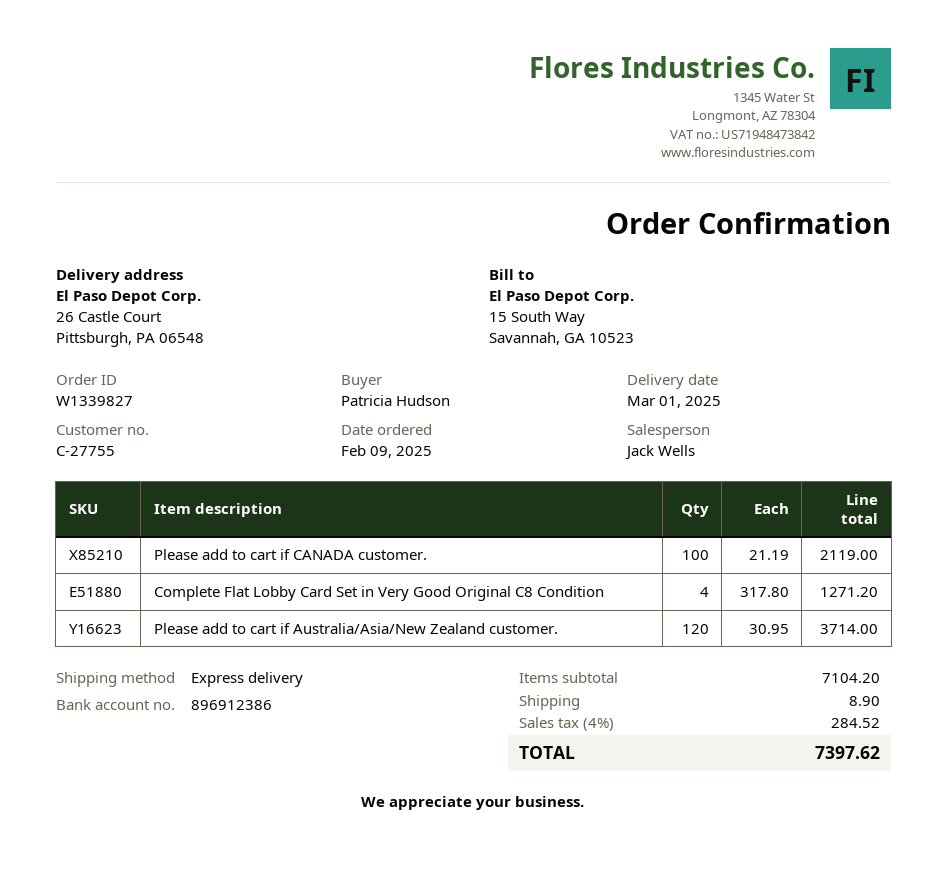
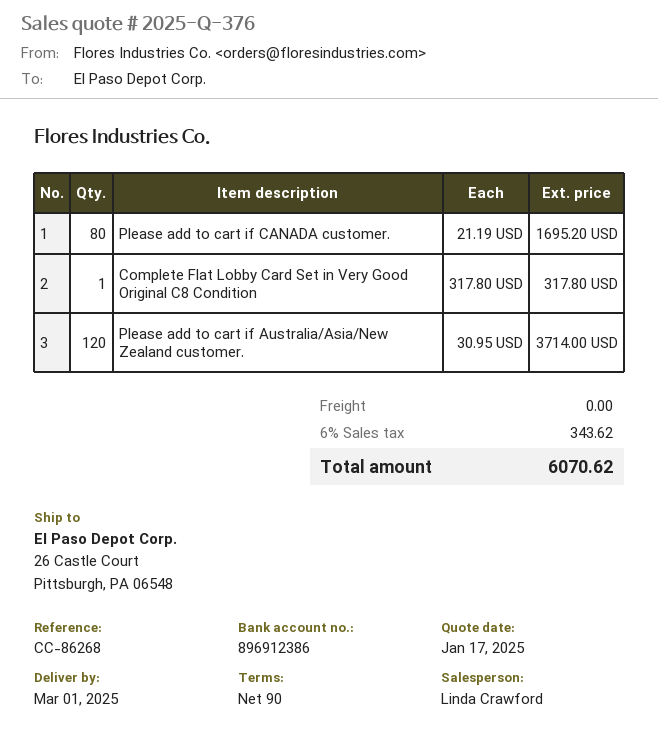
sales rep: Jack Wells -> Linda Crawford
Please add to cart if CANADA customer.: 100 x 21.19 = 2119.00 -> 80 x 21.19 = 1695.20
Complete Flat Lobby Card Set in Very Good Original C8 Condition: 4 x 317.80 = 1271.20 -> 1 x 317.80 = 317.80
shipping: 8.90 -> 0.00
tax: 4% = 284.52 -> 6% = 343.62
total: 7397.62 -> 6070.62

